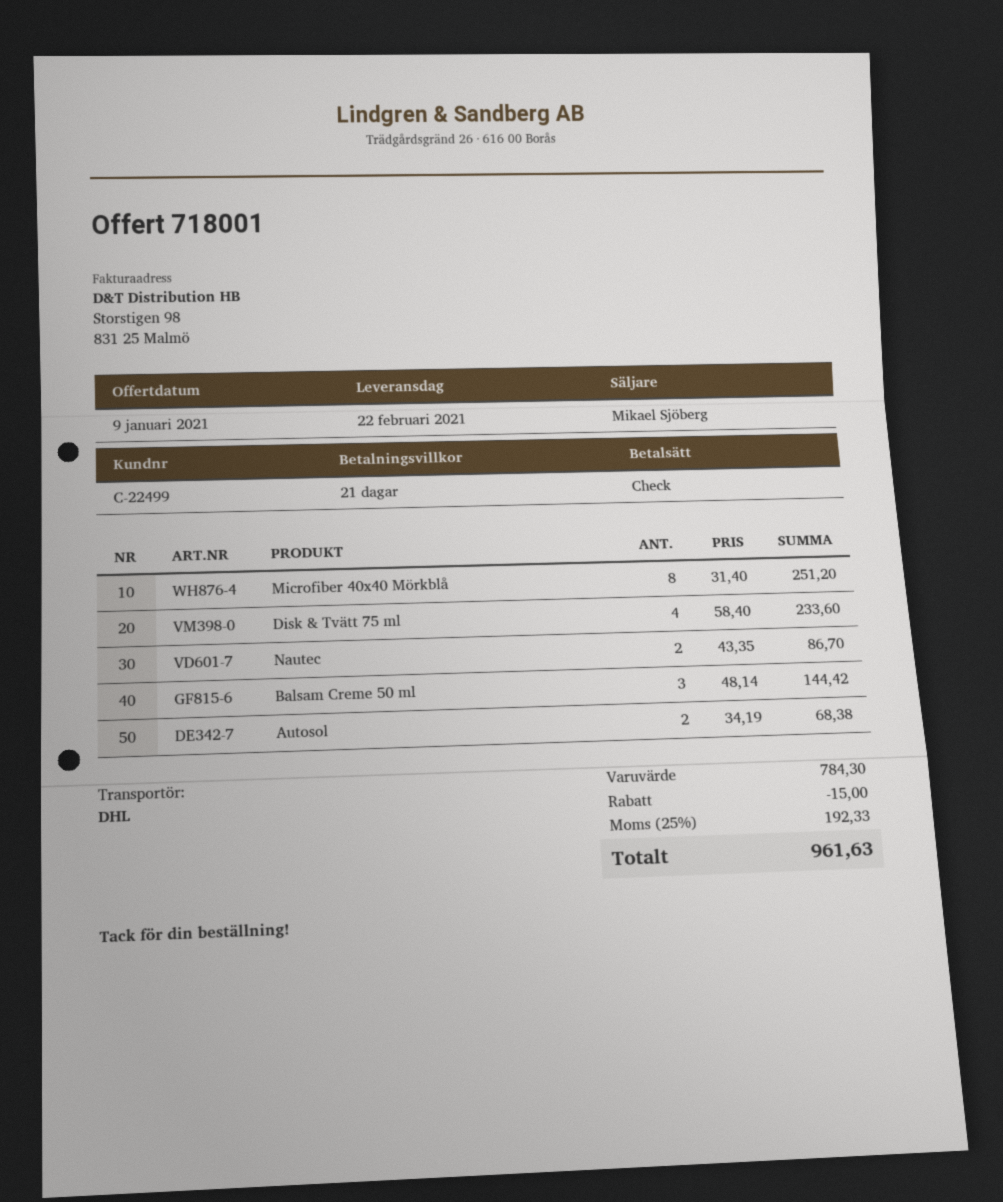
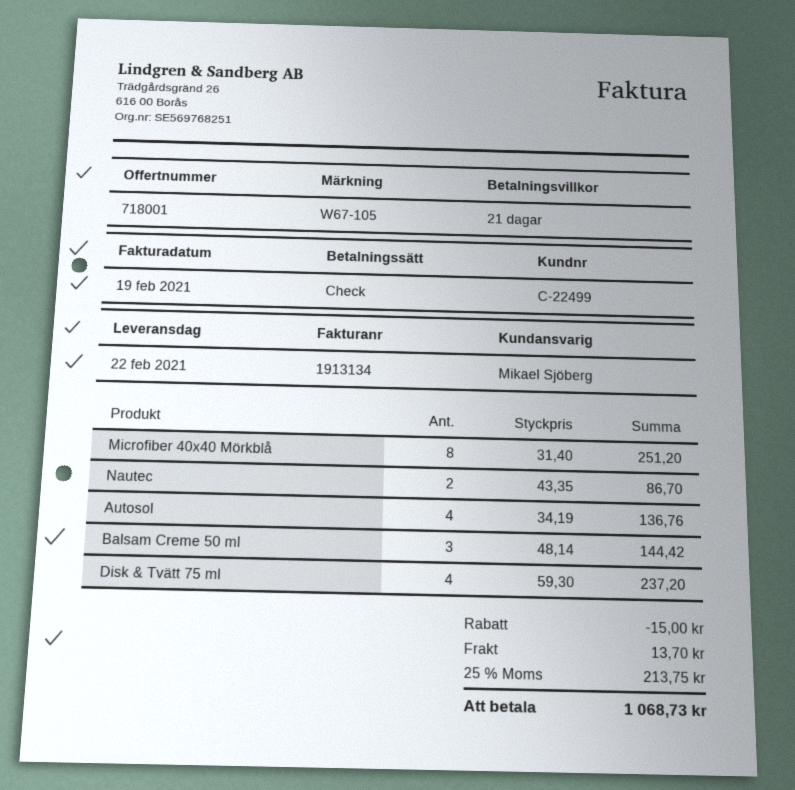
Disk & Tvätt 75 ml: 4 x 58.40 = 233.60 -> 4 x 59.30 = 237.20
Autosol: 2 x 34.19 = 68.38 -> 4 x 34.19 = 136.76
shipping: none -> 13.70
tax: 25% = 192.33 -> 25% = 213.75
total: 961.63 -> 1068.73

